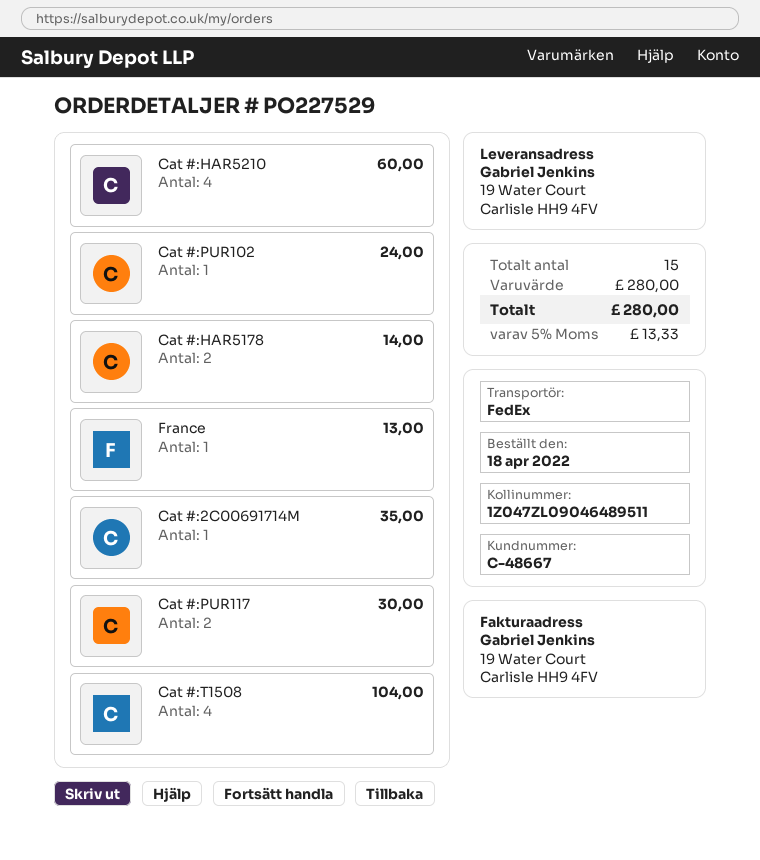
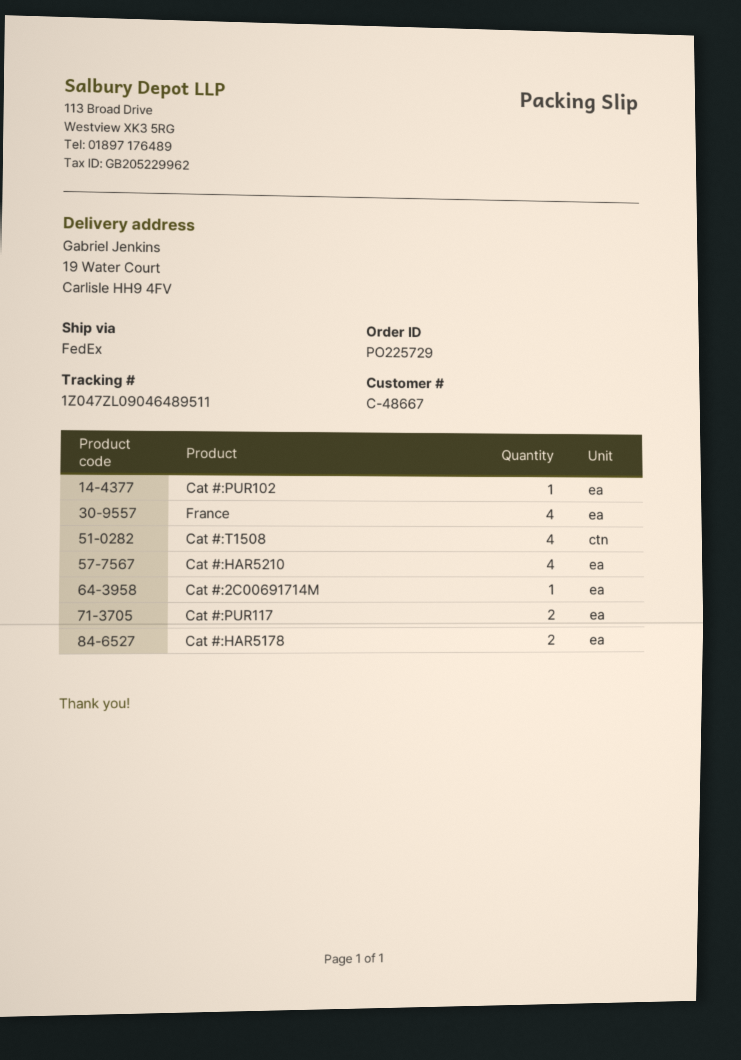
order number: PO227529 -> PO225729
France: 1 -> 4

